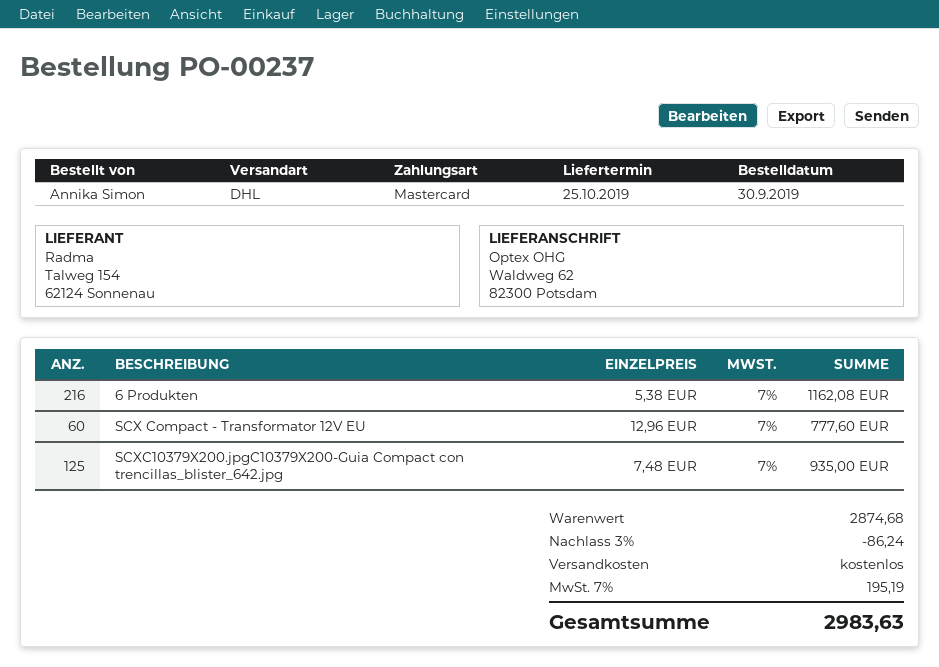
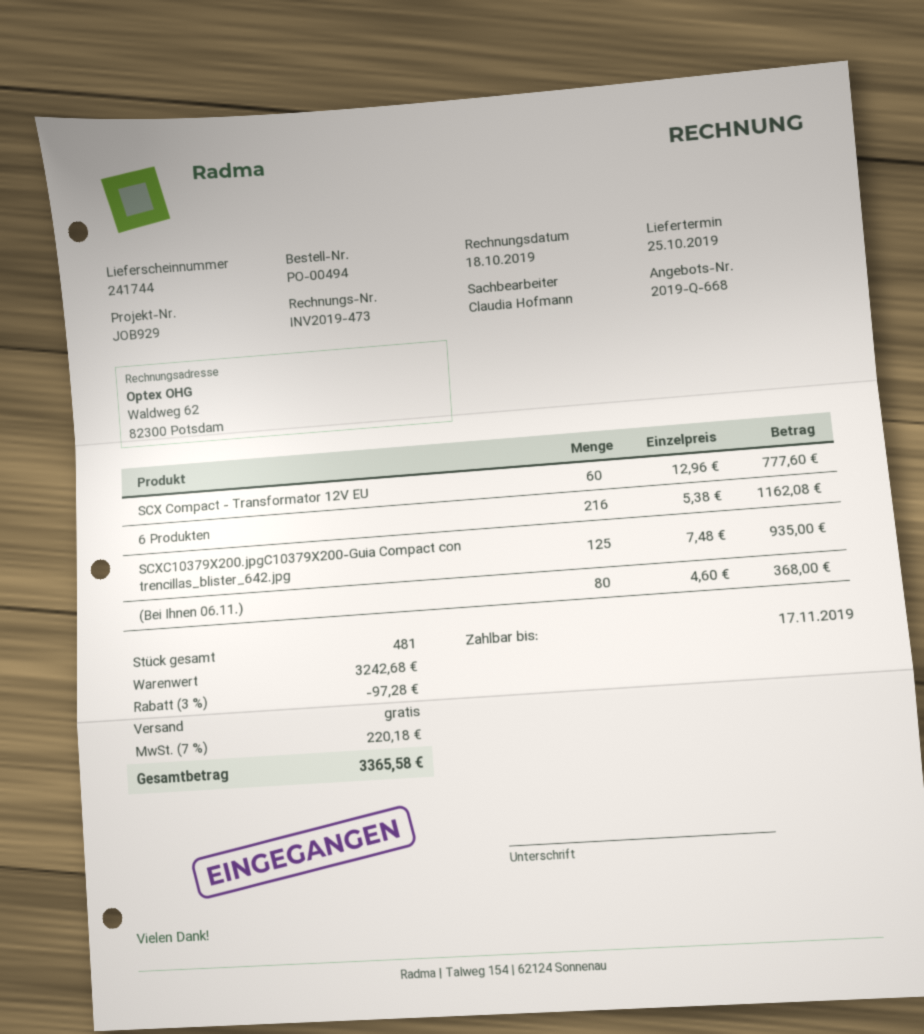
order number: PO-00237 -> PO-00494
(Bei Ihnen 06.11.): none -> 80 x 4.60 = 368.00
subtotal: 2874.68 -> 3242.68
discount: 3% = 86.24 -> 3% = 97.28
tax: 7% = 195.19 -> 7% = 220.18
total: 2983.63 -> 3365.58

